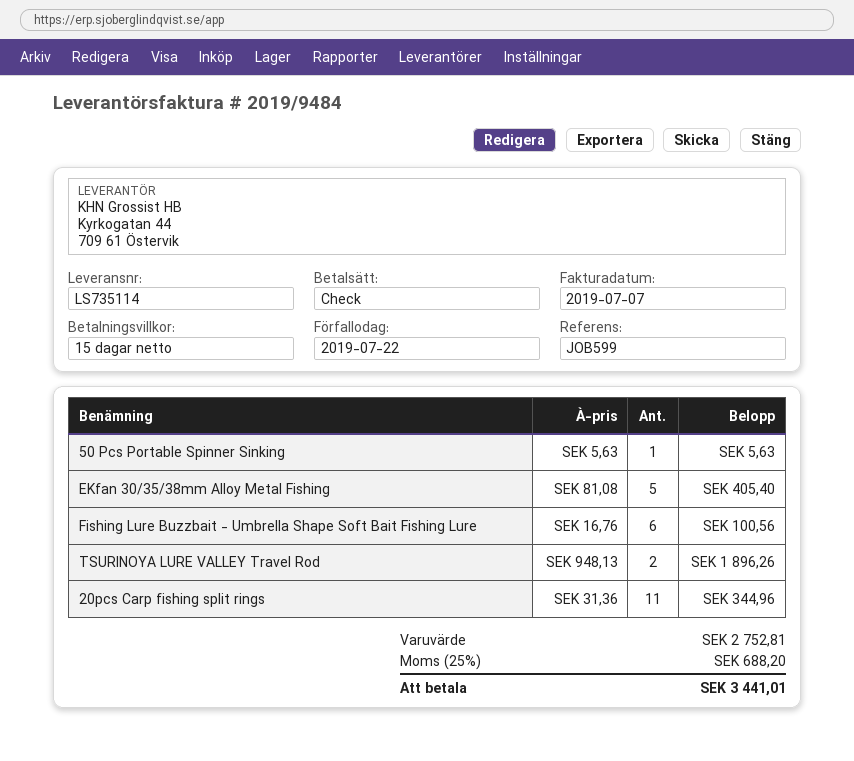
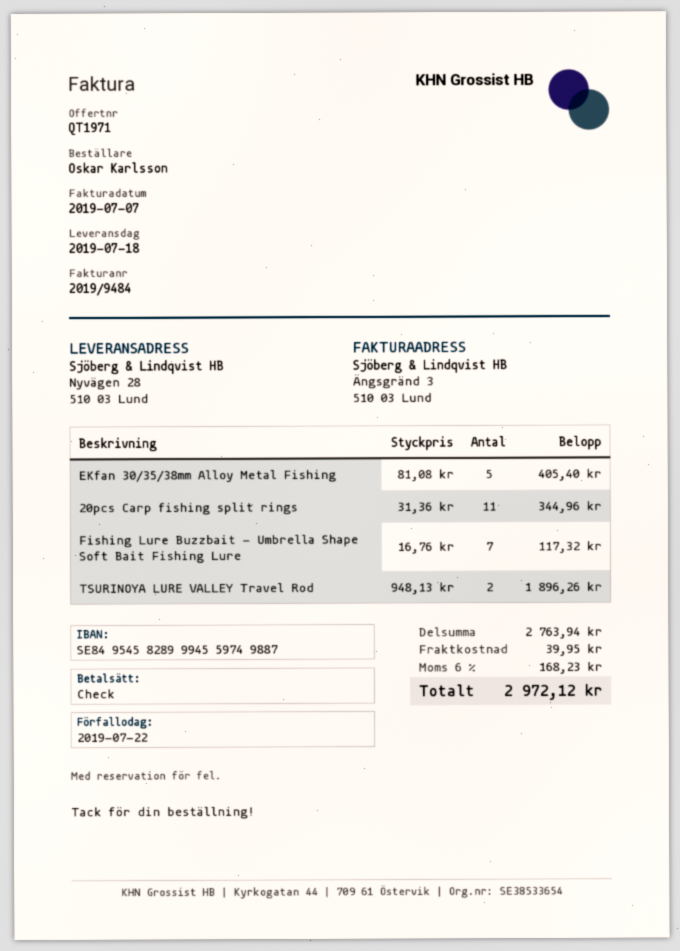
50 Pcs Portable Spinner Sinking: 1 x 5.63 = 5.63 -> none
Fishing Lure Buzzbait - Umbrella Shape Soft Bait Fishing Lure: 6 x 16.76 = 100.56 -> 7 x 16.76 = 117.32
subtotal: 2752.81 -> 2763.94
shipping: none -> 39.95
tax: 25% = 688.20 -> 6% = 168.23
total: 3441.01 -> 2972.12

